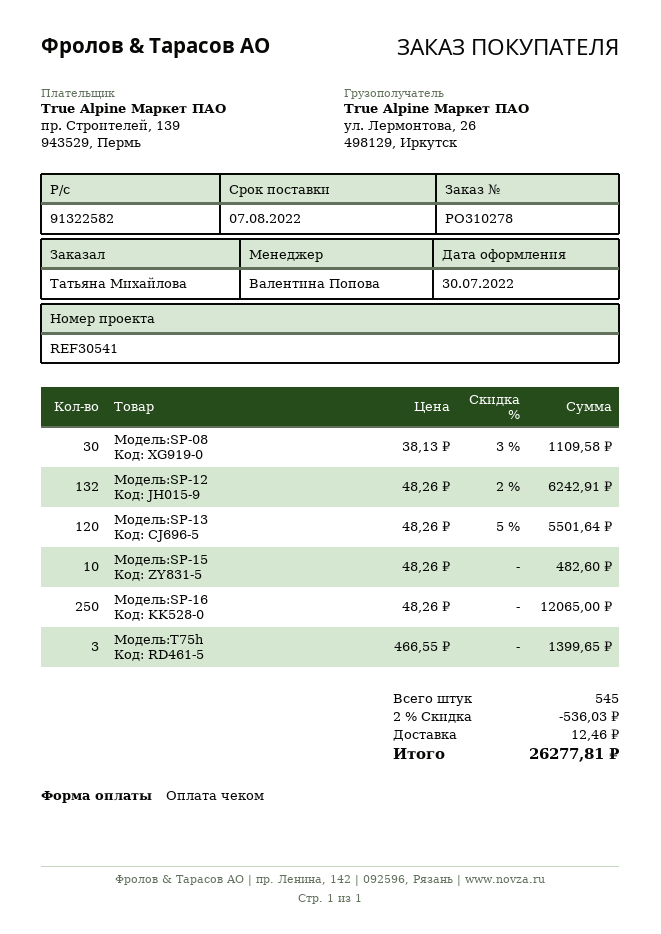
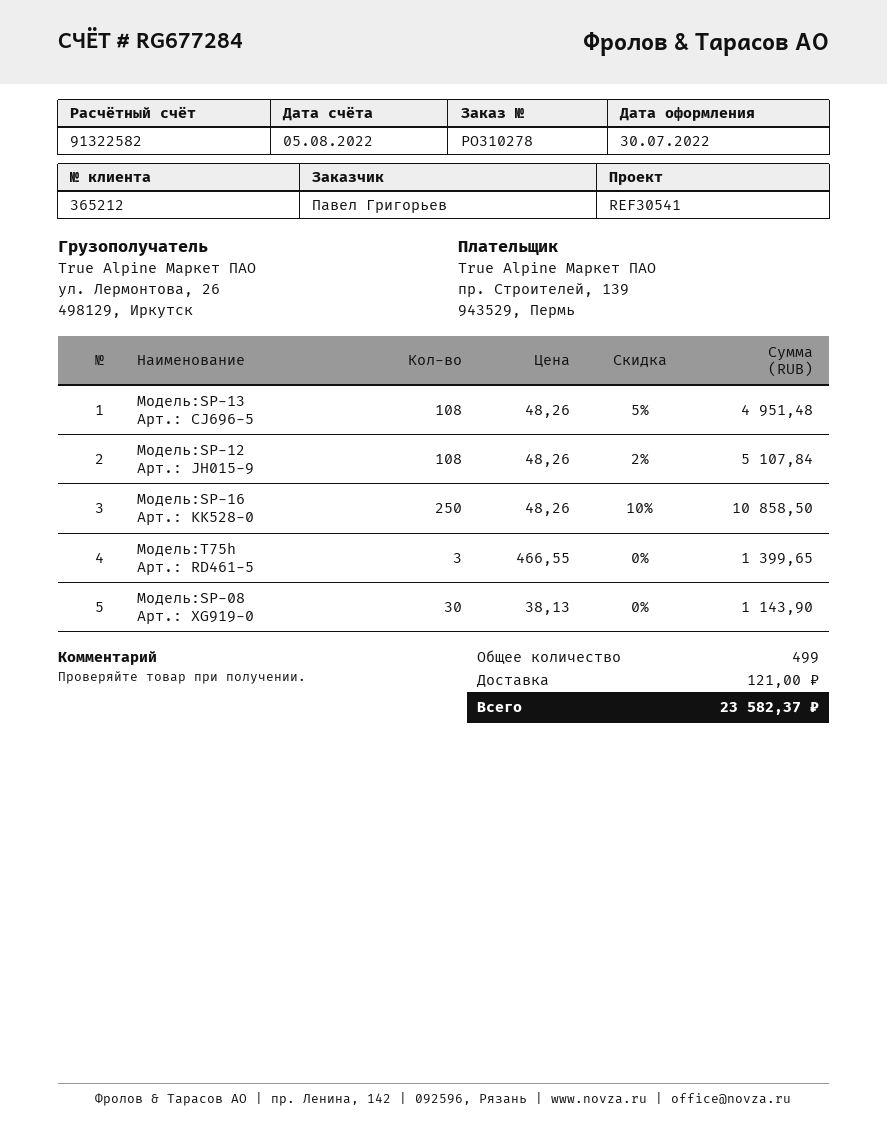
ordered by: Татьяна Михайлова -> Павел Григорьев
Модель:SP-08: 30 x 38.13 - 3% = 1109.58 -> 30 x 38.13 = 1143.90
Модель:SP-12: 132 x 48.26 - 2% = 6242.91 -> 108 x 48.26 - 2% = 5107.84
Модель:SP-13: 120 x 48.26 - 5% = 5501.64 -> 108 x 48.26 - 5% = 4951.48
Модель:SP-15: 10 x 48.26 = 482.60 -> none
Модель:SP-16: 250 x 48.26 = 12065.00 -> 250 x 48.26 - 10% = 10858.50
total quantity: 545 -> 499
discount: 2% = 536.03 -> none
shipping: 12.46 -> 121.00
total: 26277.81 -> 23582.37

